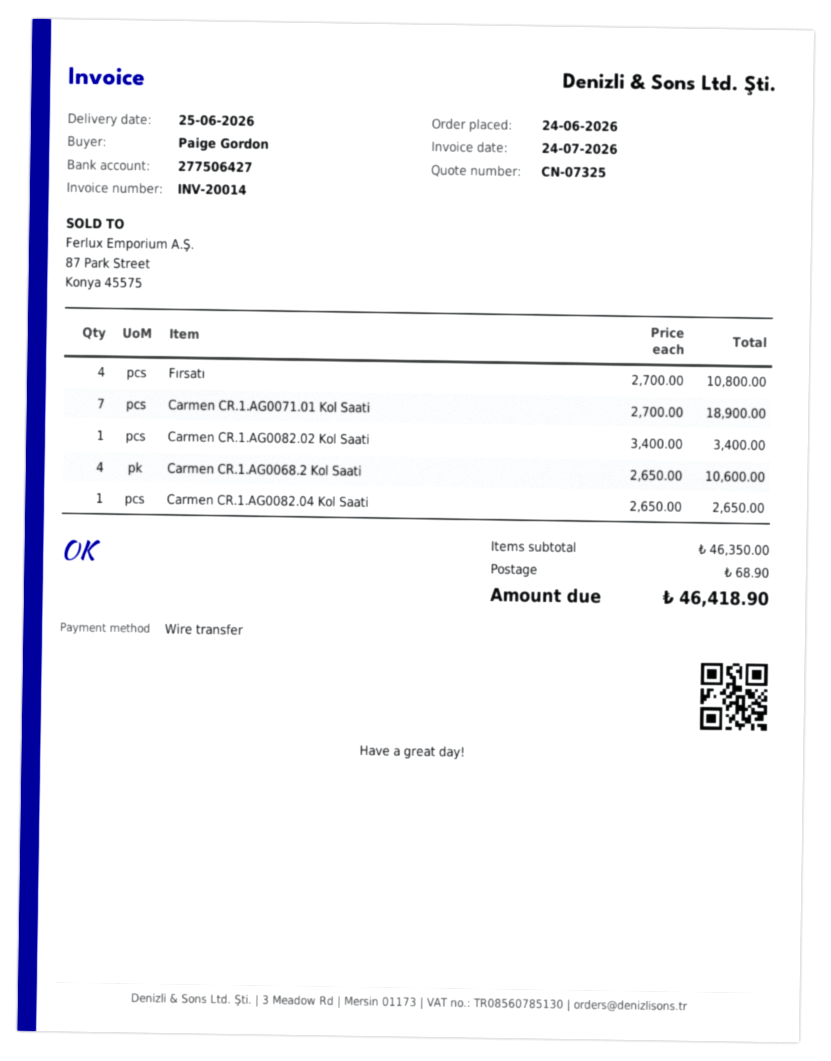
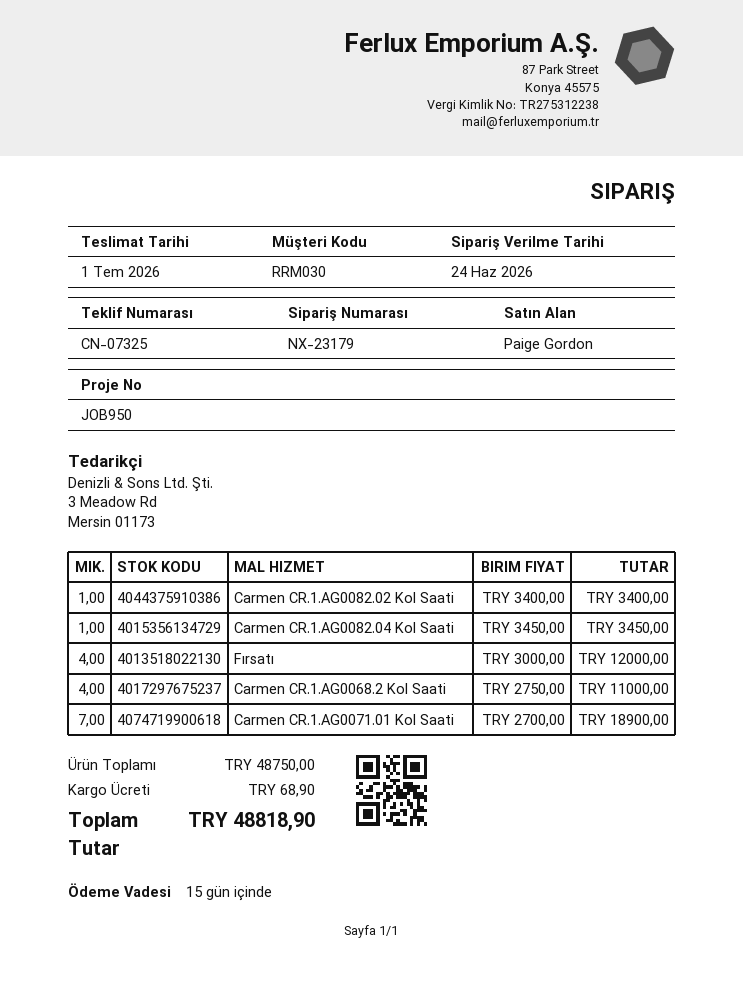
delivery date: 2026-06-25 -> 2026-07-01
Fırsatı: 4 x 2700.00 = 10800.00 -> 4 x 3000.00 = 12000.00
Carmen CR.1.AG0068.2 Kol Saati: 4 x 2650.00 = 10600.00 -> 4 x 2750.00 = 11000.00
Carmen CR.1.AG0082.04 Kol Saati: 1 x 2650.00 = 2650.00 -> 1 x 3450.00 = 3450.00
subtotal: 46350.00 -> 48750.00
total: 46418.90 -> 48818.90

